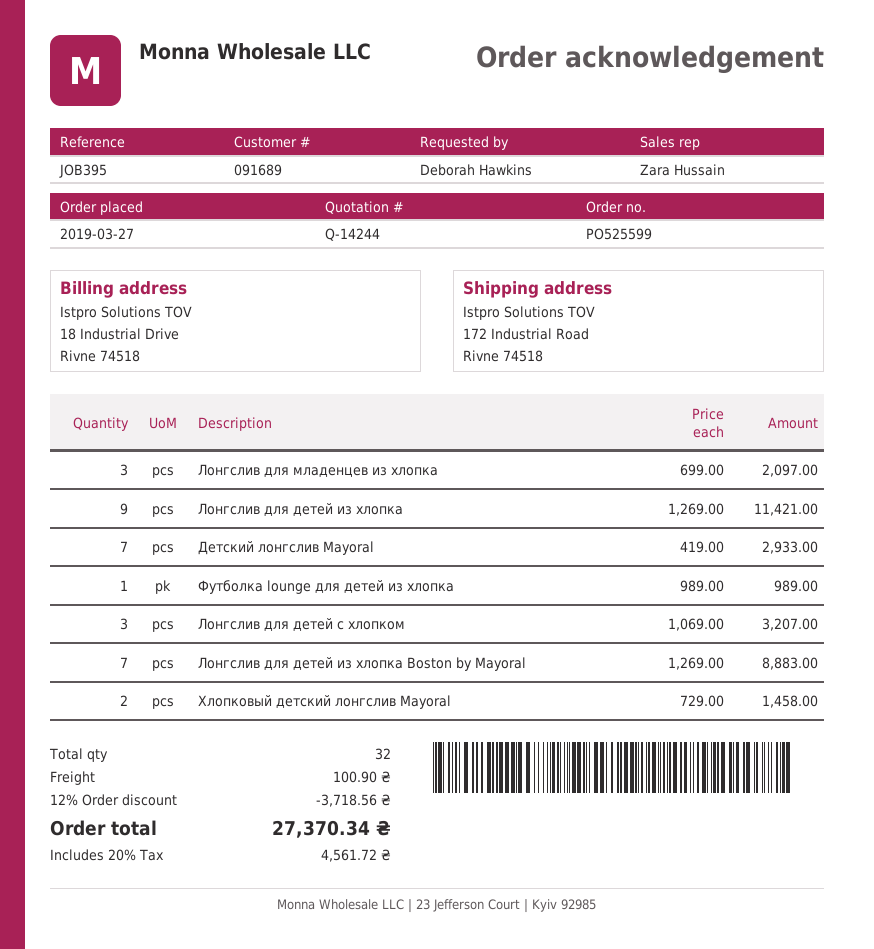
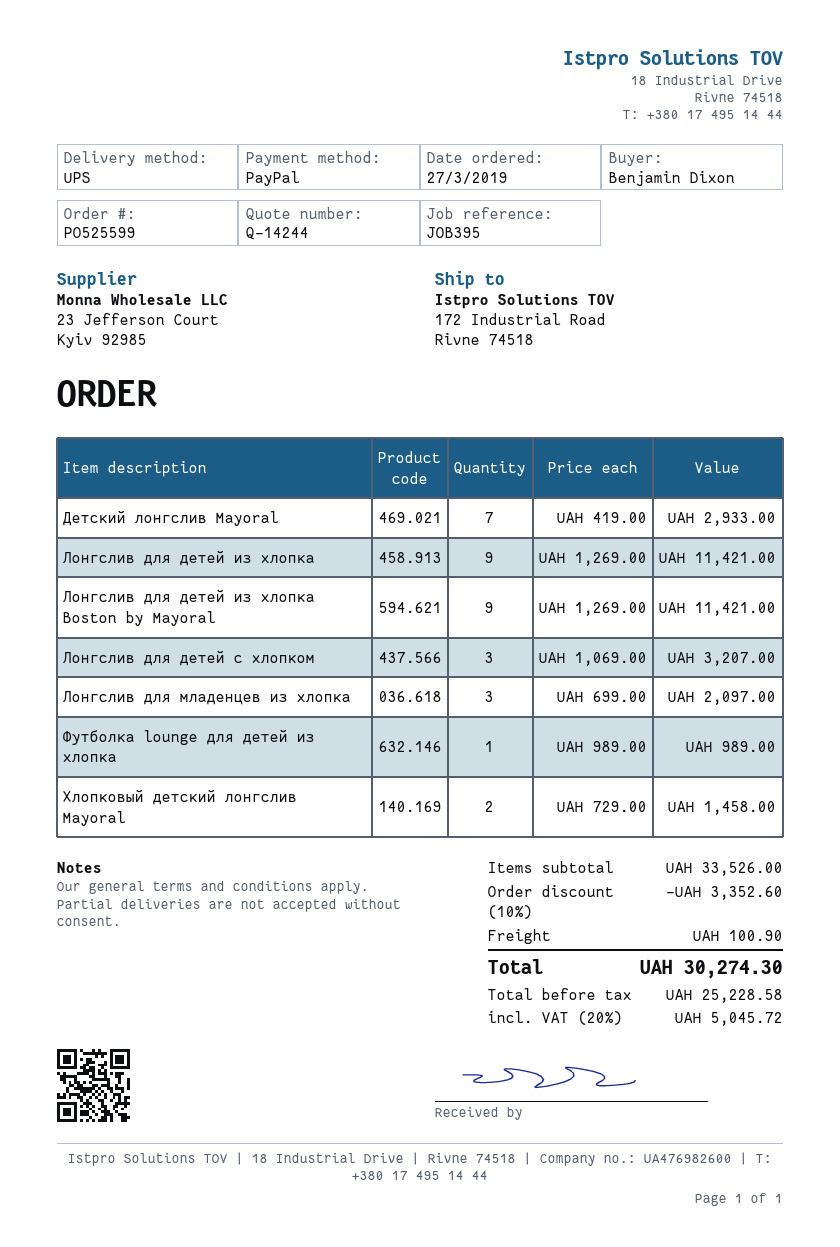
ordered by: Deborah Hawkins -> Benjamin Dixon
Лонгслив для детей из хлопка Boston by Mayoral: 7 x 1269.00 = 8883.00 -> 9 x 1269.00 = 11421.00
discount: 12% = 3718.56 -> 10% = 3352.60
tax: 20% = 4561.72 -> 20% = 5045.72
total: 27370.34 -> 30274.30

